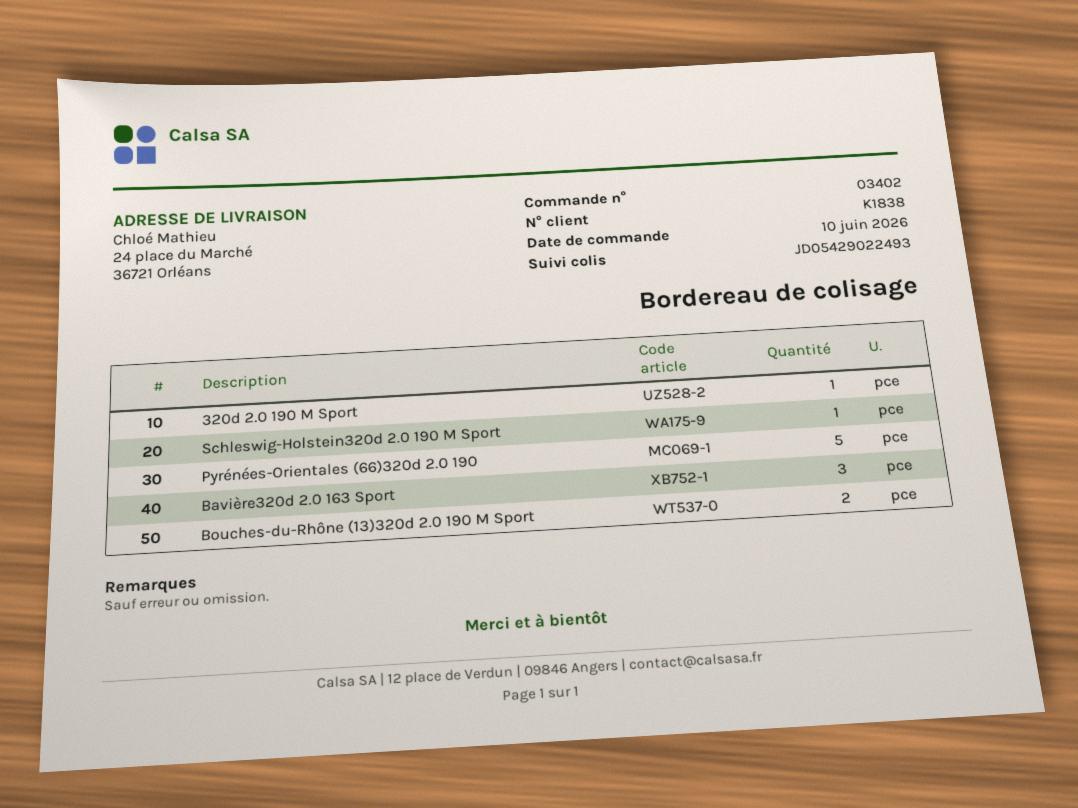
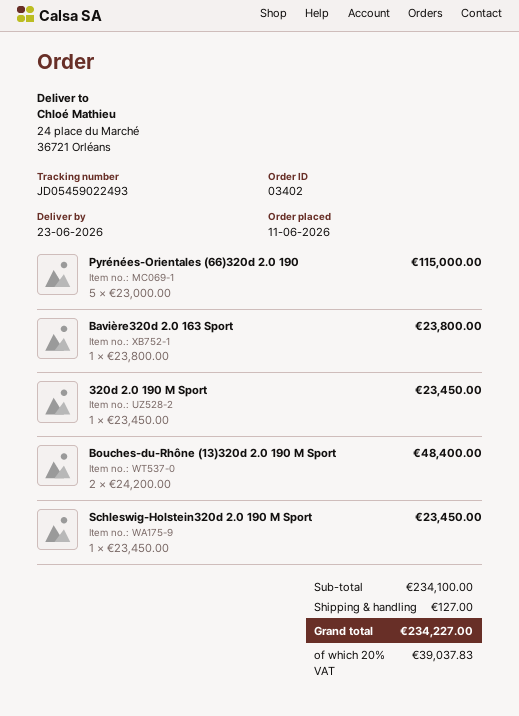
order date: 2026-06-10 -> 2026-06-11
tracking number: JD05429022493 -> JD05459022493
Bavière320d 2.0 163 Sport: 3 -> 1

